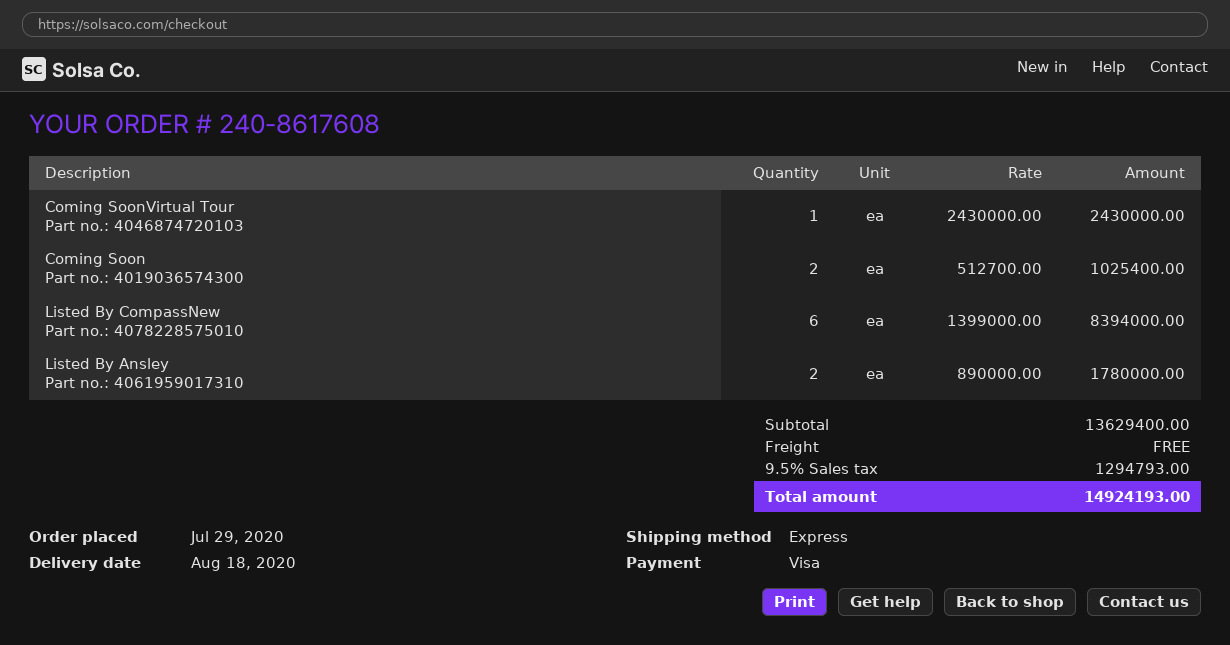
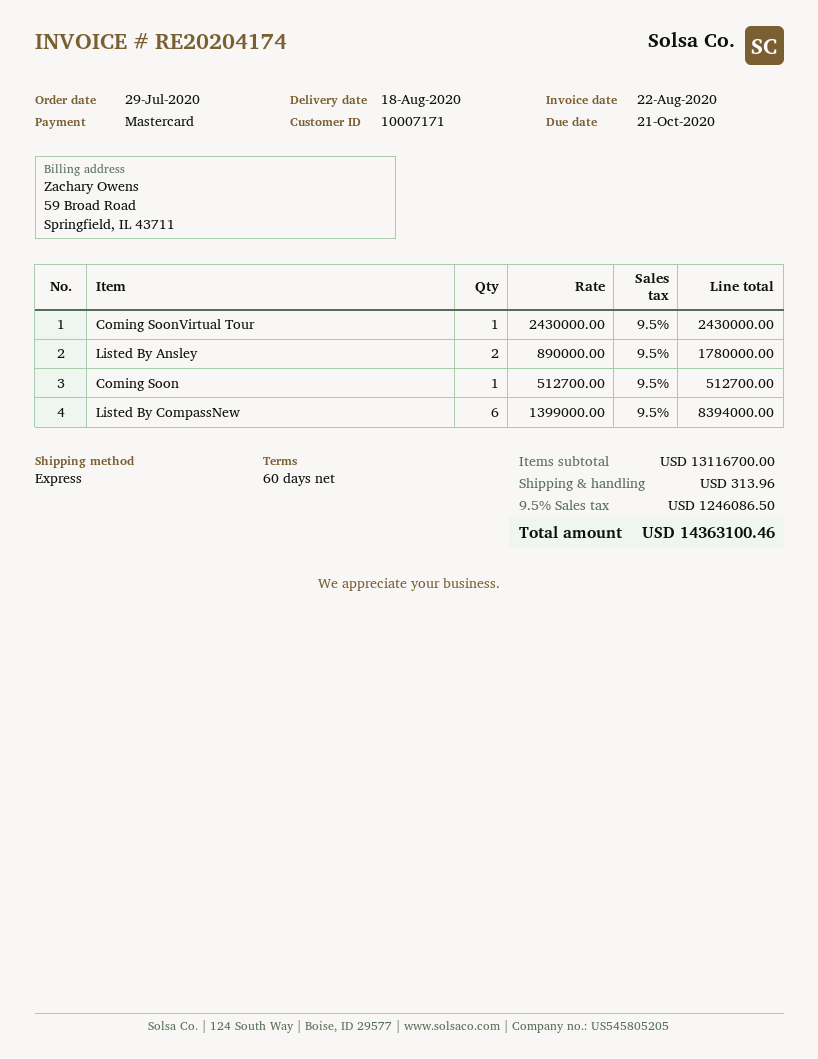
payment method: Visa -> Mastercard
Coming Soon: 2 x 512700.00 = 1025400.00 -> 1 x 512700.00 = 512700.00
subtotal: 13629400.00 -> 13116700.00
shipping: 0.00 -> 313.96
tax: 9.5% = 1294793.00 -> 9.5% = 1246086.50
total: 14924193.00 -> 14363100.46

